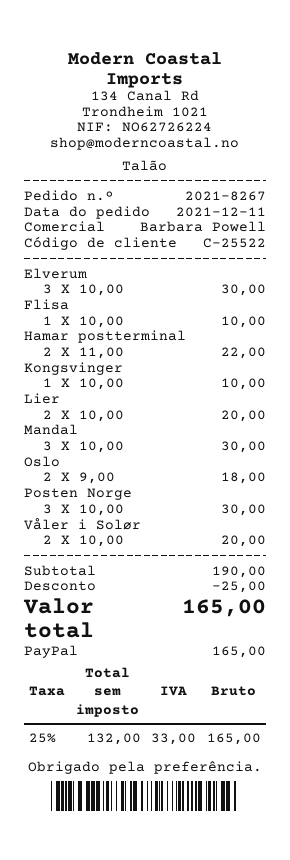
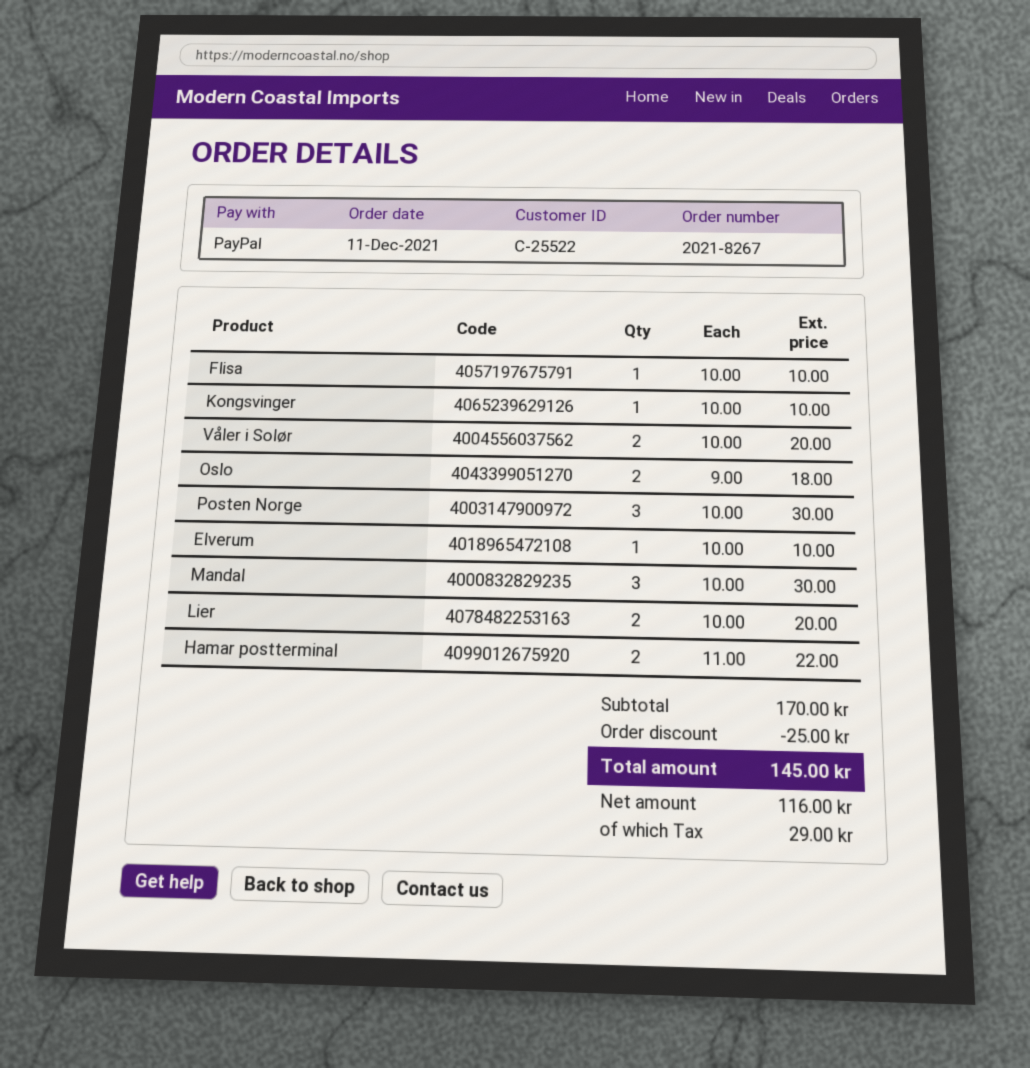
Elverum: 3 x 10.00 = 30.00 -> 1 x 10.00 = 10.00
subtotal: 190.00 -> 170.00
net: 132.00 -> 116.00
tax: 33.00 -> 29.00
total: 165.00 -> 145.00

